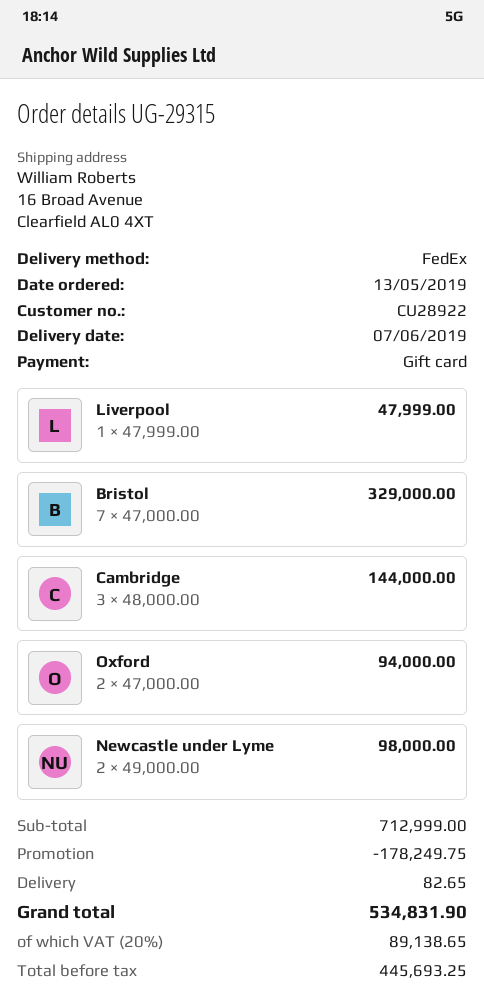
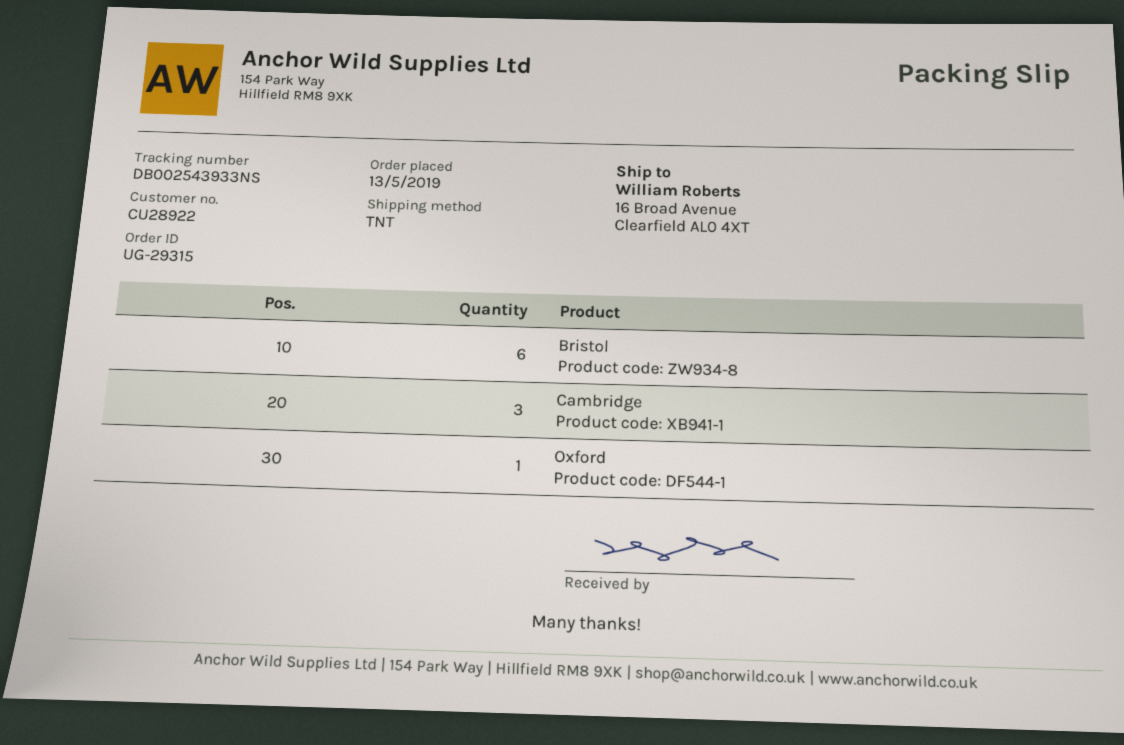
shipping method: FedEx -> TNT
Liverpool: 1 -> none
Bristol: 7 -> 6
Oxford: 2 -> 1
Newcastle under Lyme: 2 -> none

